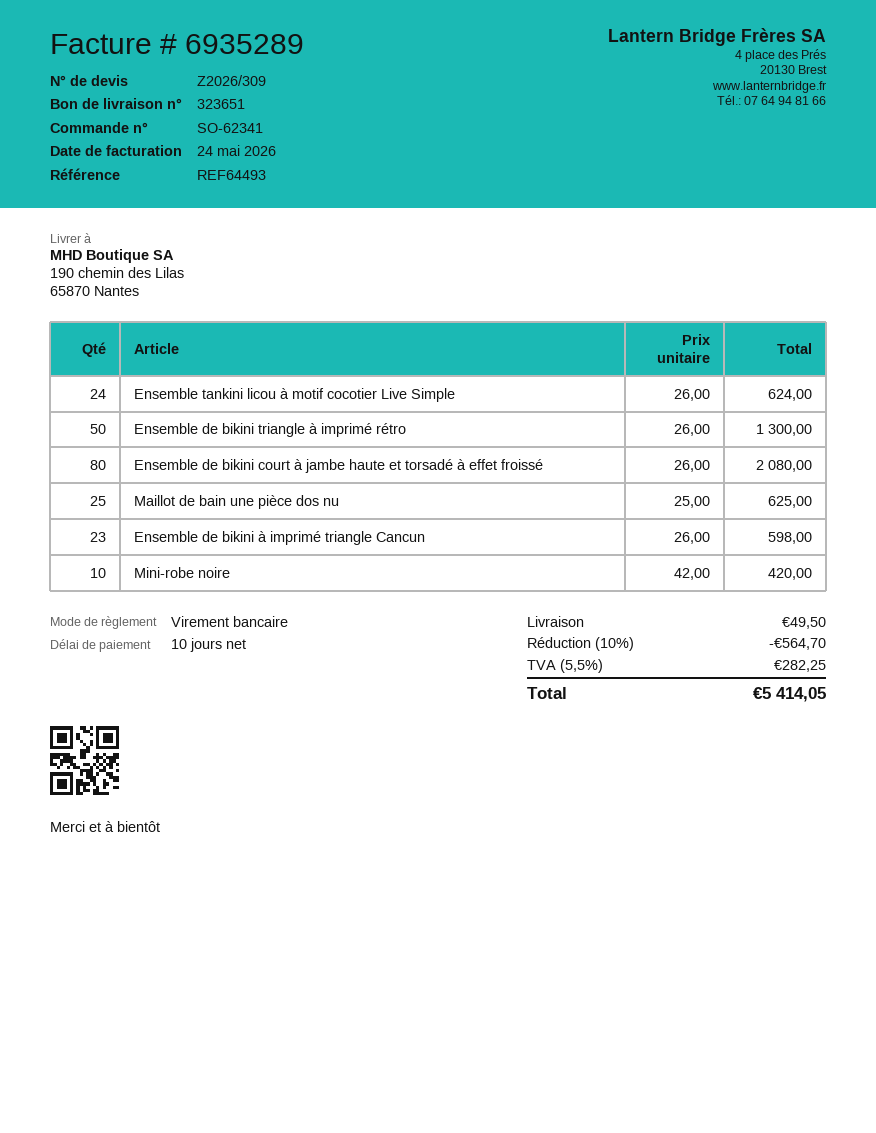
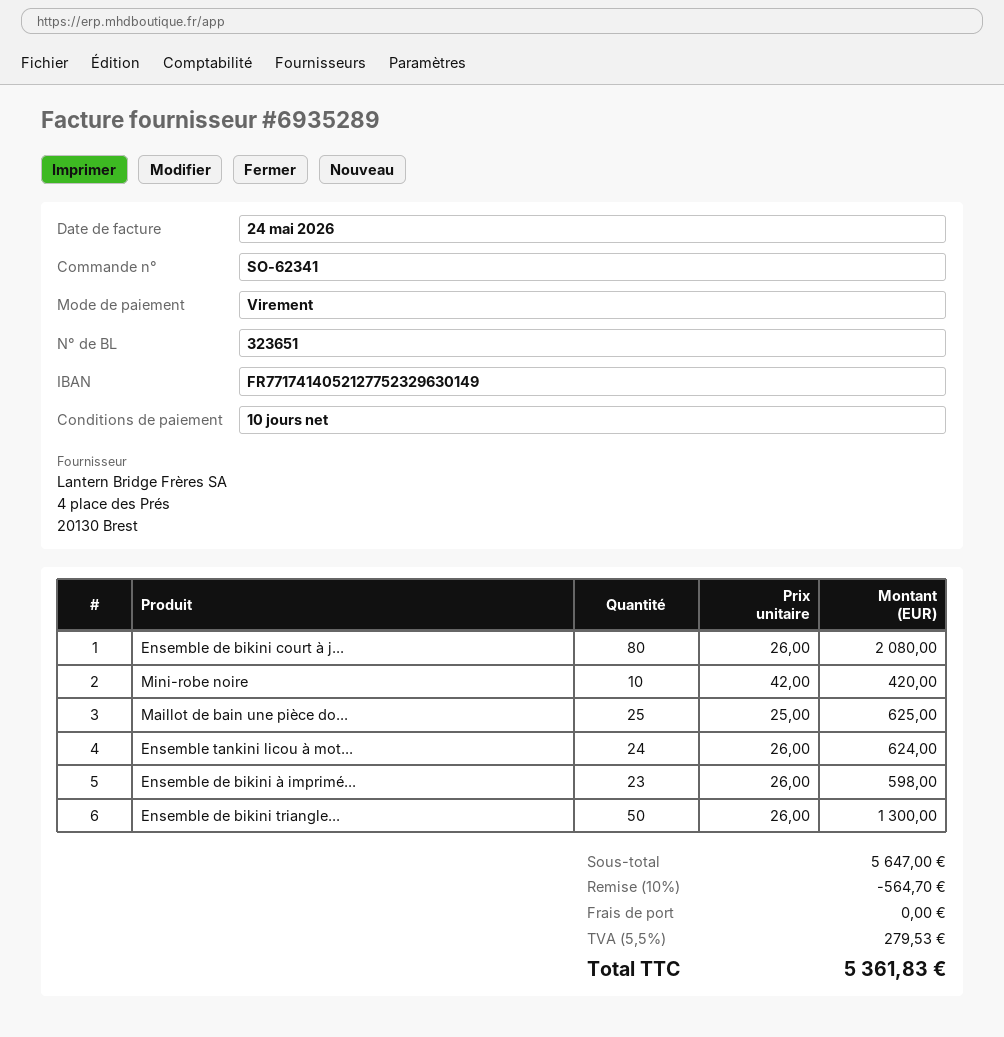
shipping: 49.50 -> 0.00
tax: 5.5% = 282.25 -> 5.5% = 279.53
total: 5414.05 -> 5361.83

